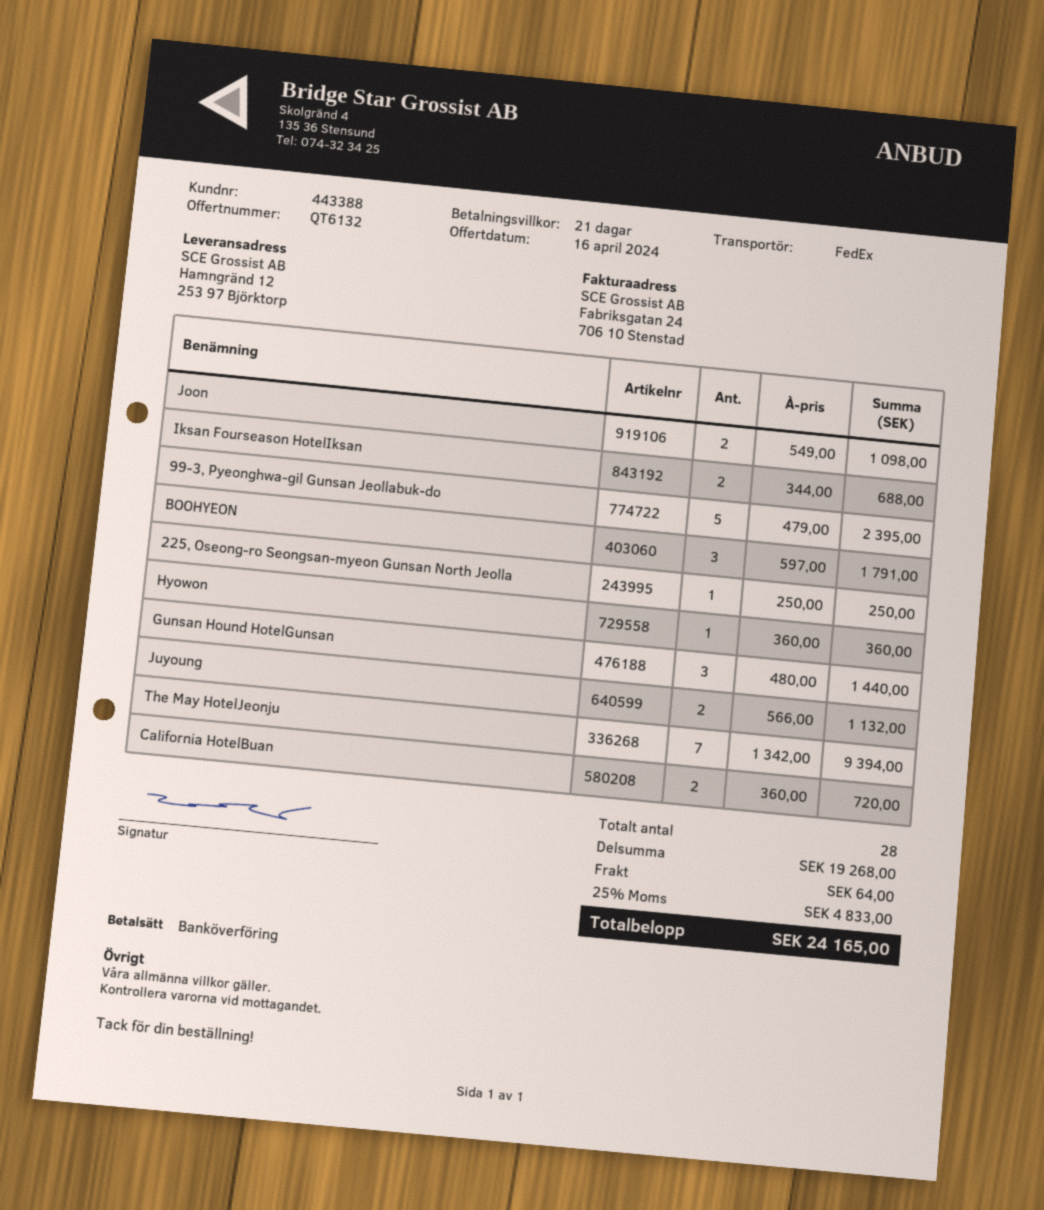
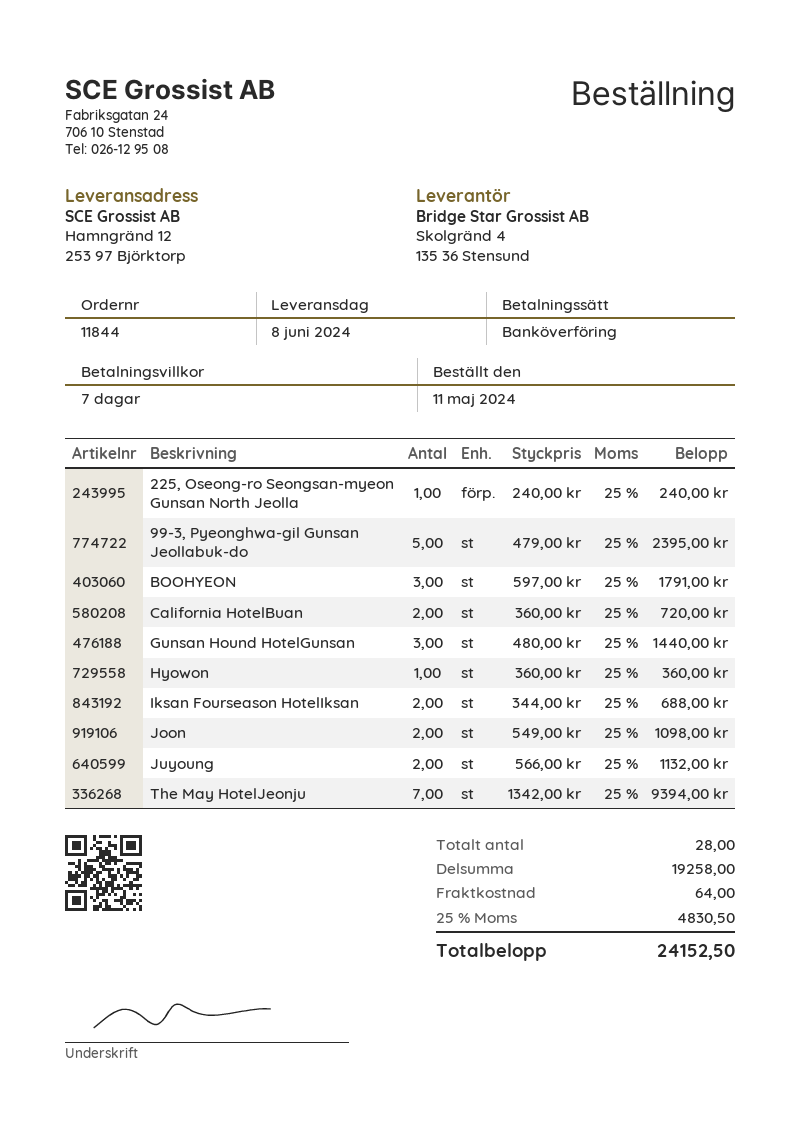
payment terms: 21 days -> 7 days
225, Oseong-ro Seongsan-myeon Gunsan North Jeolla: 1 x 250.00 = 250.00 -> 1 x 240.00 = 240.00
subtotal: 19268.00 -> 19258.00
tax: 25% = 4833.00 -> 25% = 4830.50
total: 24165.00 -> 24152.50

